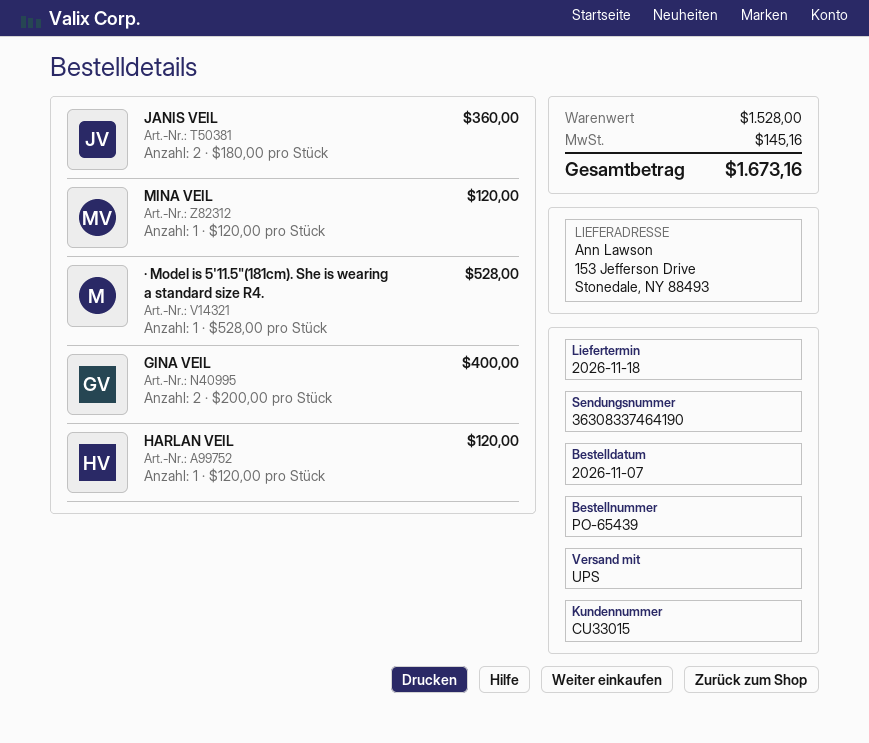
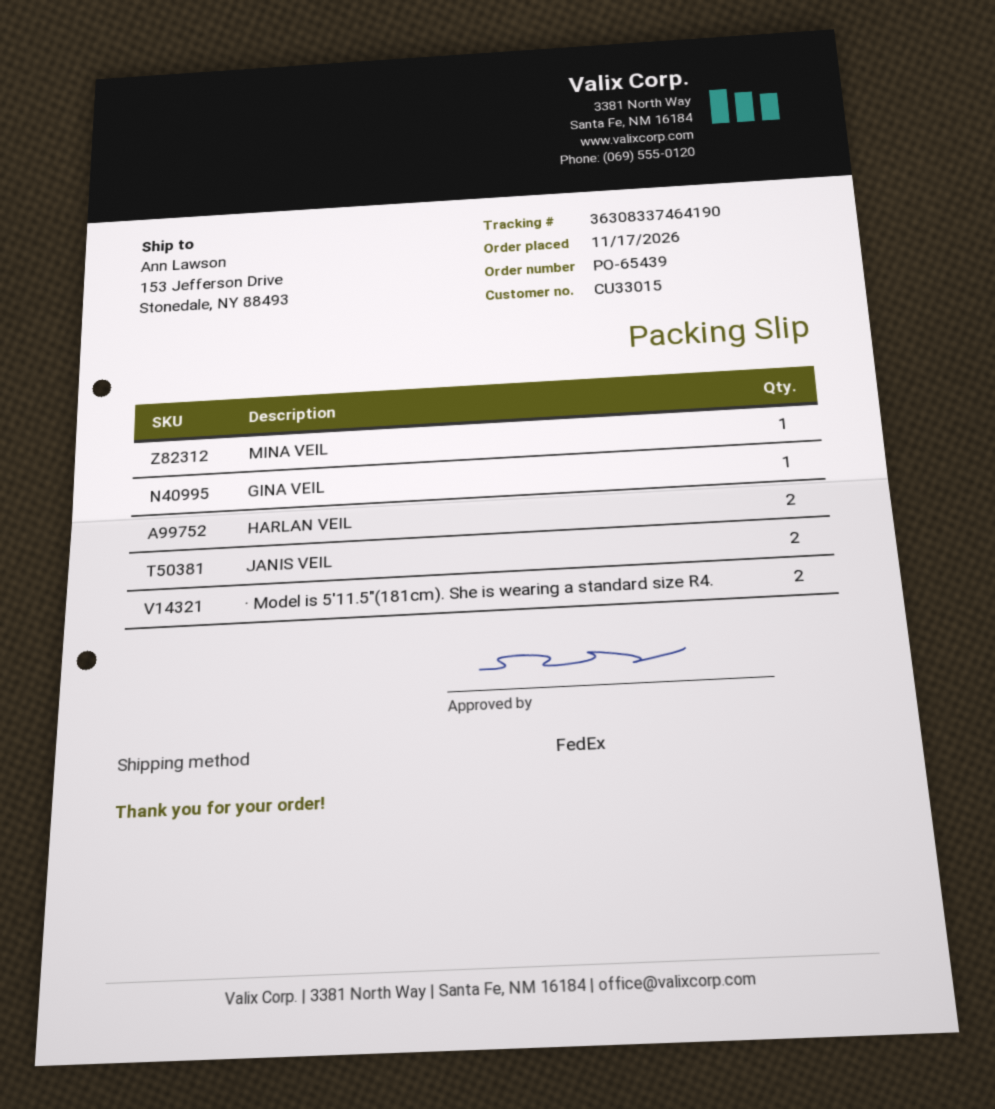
order date: 2026-11-07 -> 2026-11-17
shipping method: UPS -> FedEx
· Model is 5'11.5"(181cm). She is wearing a standard size R4.: 1 -> 2
GINA VEIL: 2 -> 1
HARLAN VEIL: 1 -> 2

